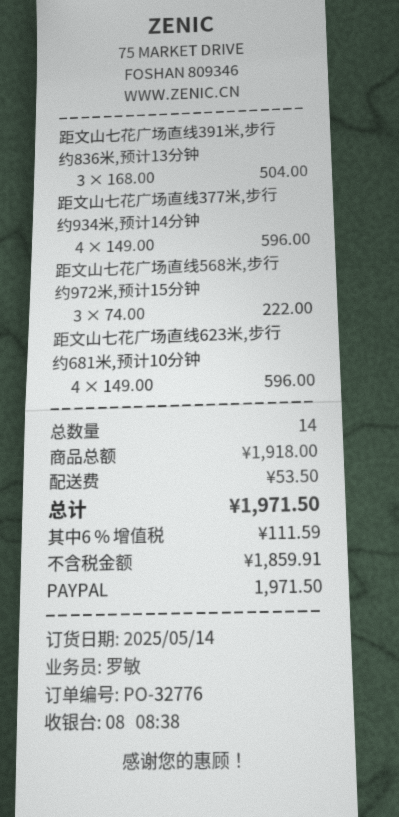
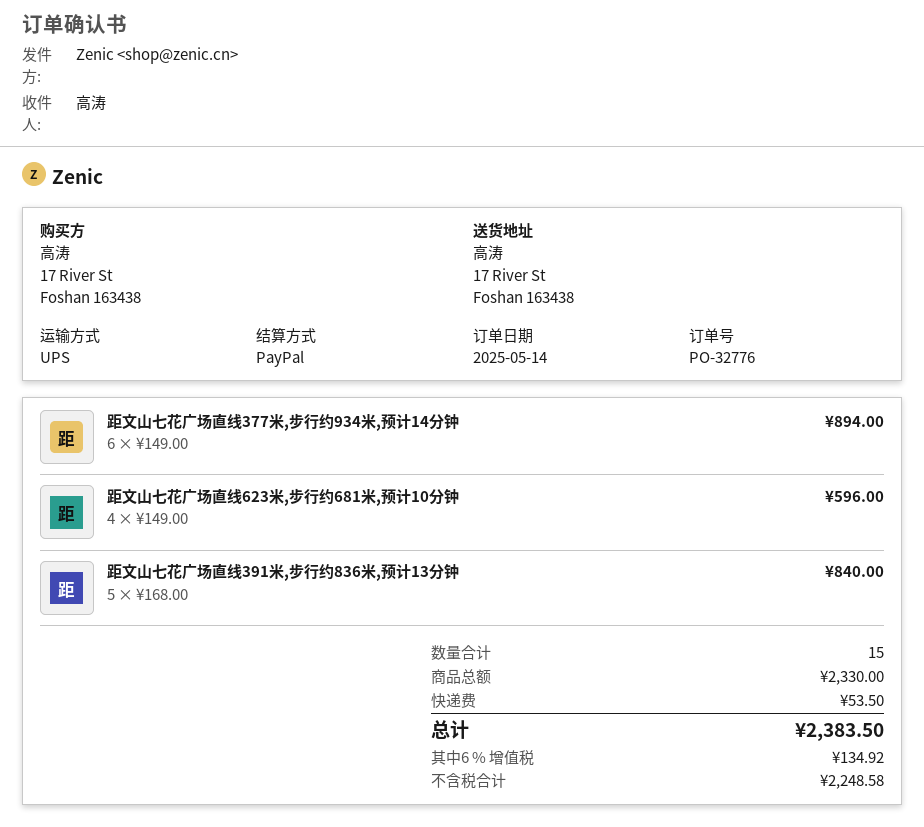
距文山七花广场直线391米,步行约836米,预计13分钟: 3 x 168.00 = 504.00 -> 5 x 168.00 = 840.00
距文山七花广场直线377米,步行约934米,预计14分钟: 4 x 149.00 = 596.00 -> 6 x 149.00 = 894.00
距文山七花广场直线568米,步行约972米,预计15分钟: 3 x 74.00 = 222.00 -> none
total quantity: 14 -> 15
subtotal: 1918.00 -> 2330.00
net: 1859.91 -> 2248.58
tax: 6% = 111.59 -> 6% = 134.92
total: 1971.50 -> 2383.50

